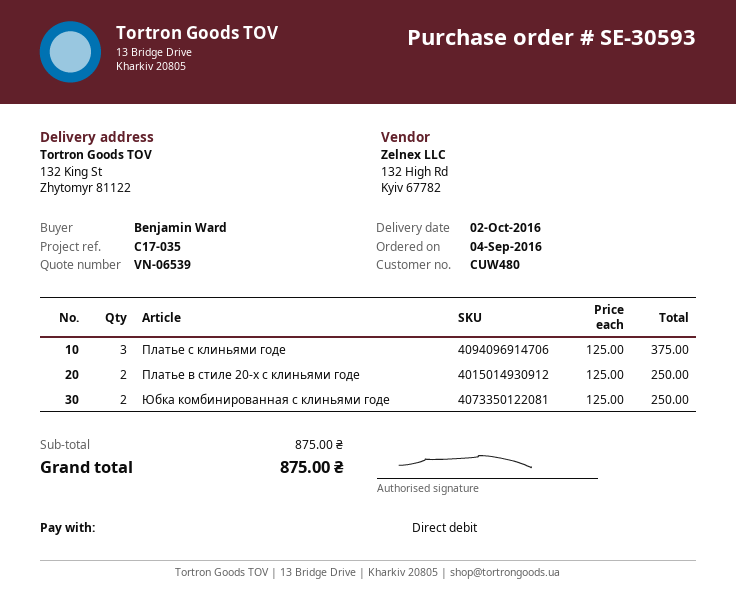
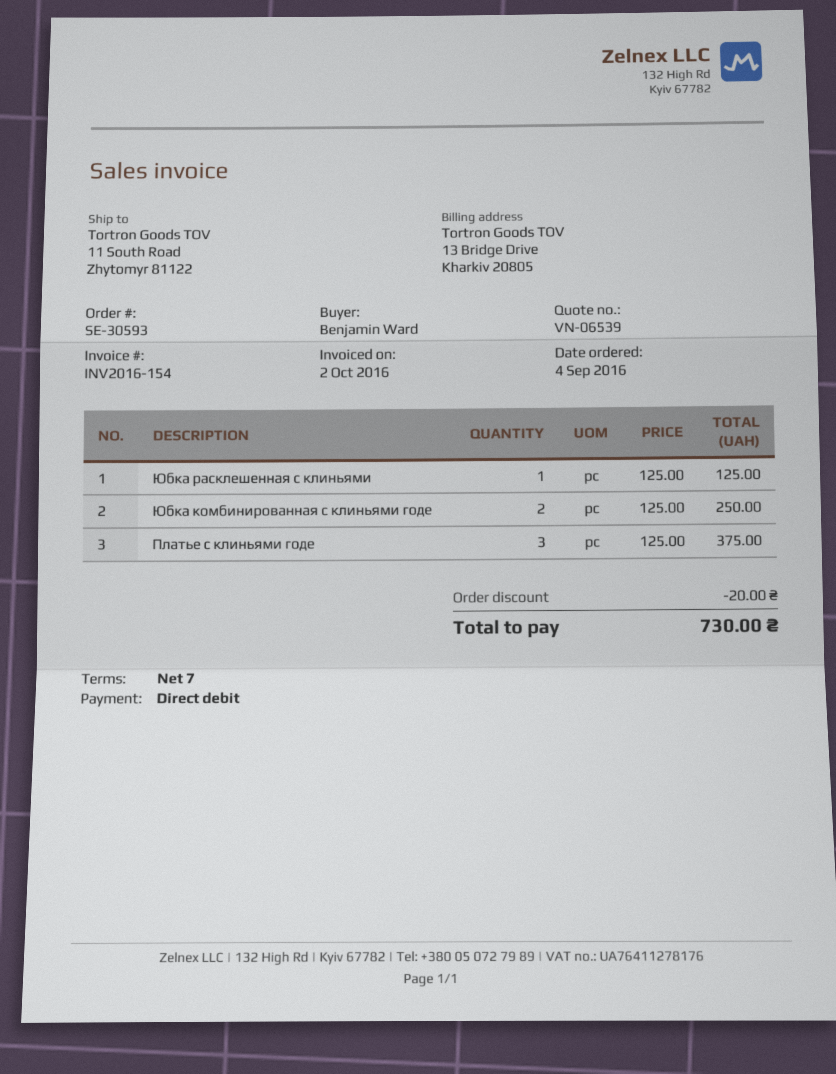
ship to: 132 King St, Zhytomyr 81122 -> 11 South Road, Zhytomyr 81122
Платье в стиле 20-х с клиньями годе: 2 x 125.00 = 250.00 -> none
Юбка расклешенная с клиньями: none -> 1 x 125.00 = 125.00
discount: none -> 20.00
total: 875.00 -> 730.00

